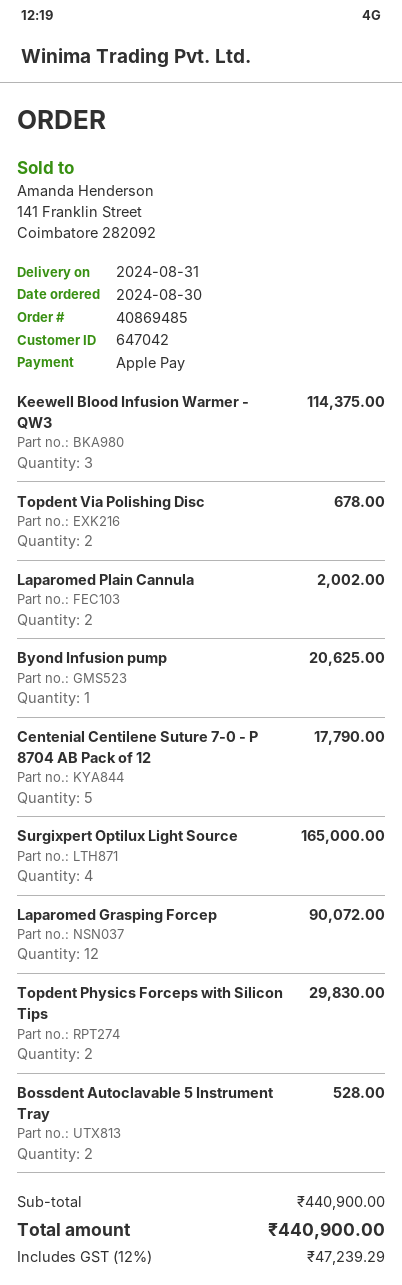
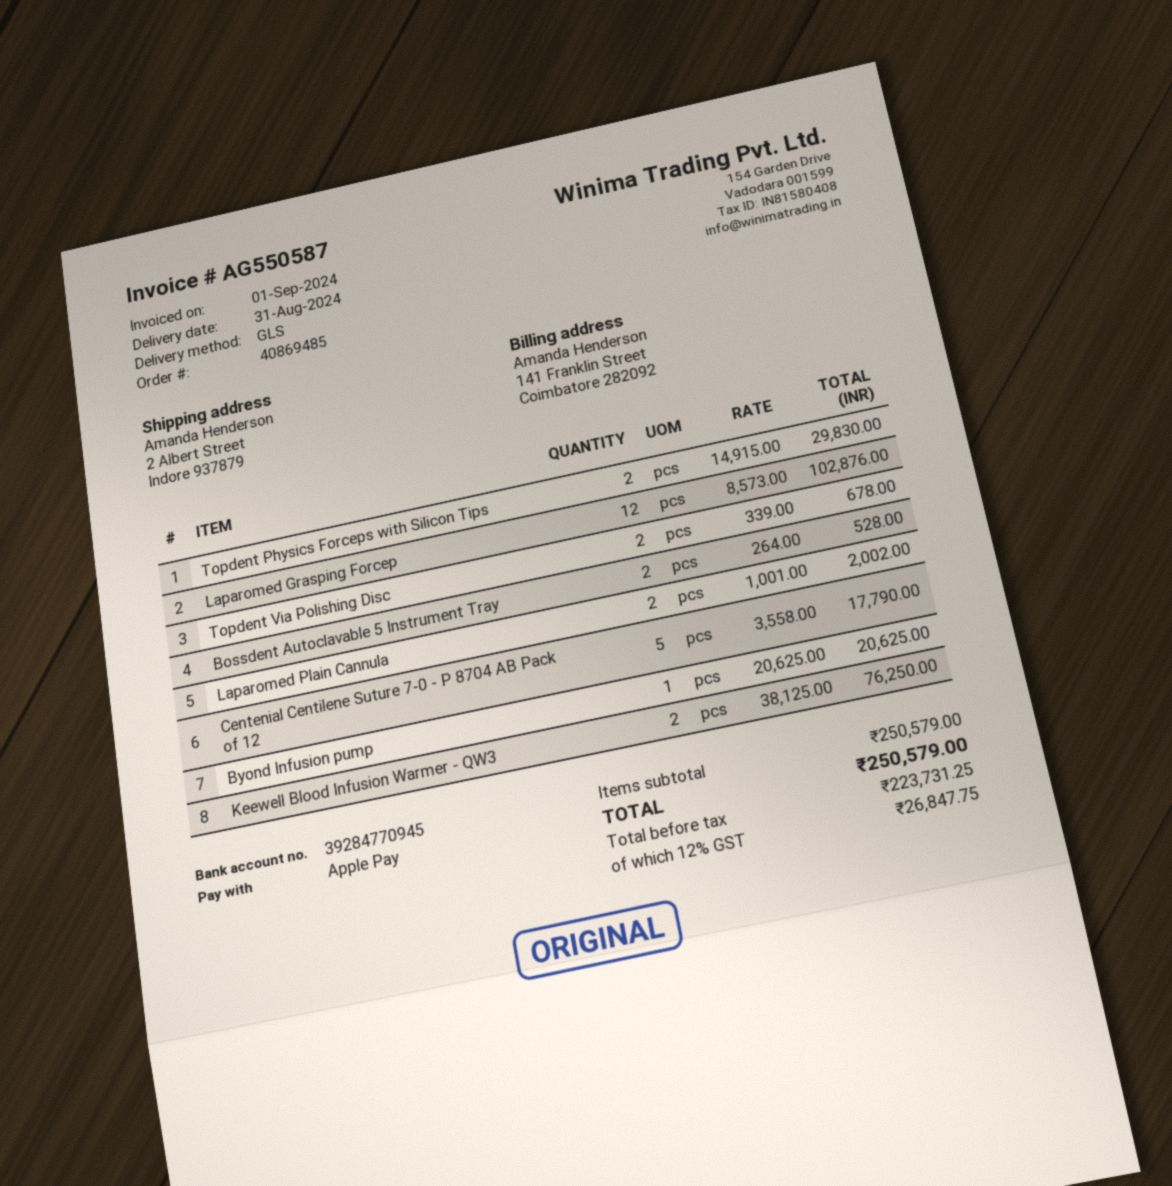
Keewell Blood Infusion Warmer - QW3: 3 for 114375.00 -> 2 for 76250.00
Surgixpert Optilux Light Source: 4 for 165000.00 -> none
Laparomed Grasping Forcep: 12 for 90072.00 -> 12 for 102876.00
subtotal: 440900.00 -> 250579.00
tax: 12% = 47239.29 -> 12% = 26847.75
total: 440900.00 -> 250579.00

